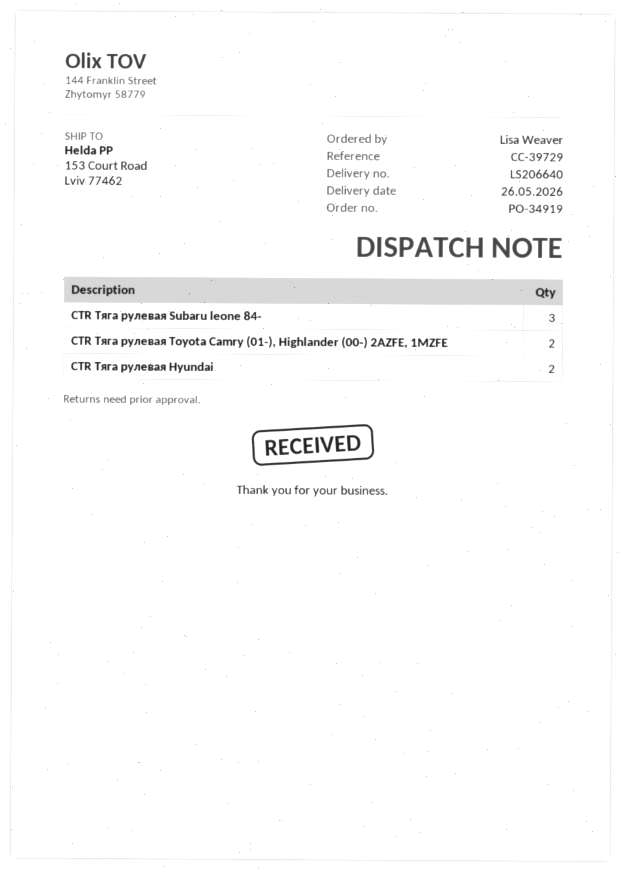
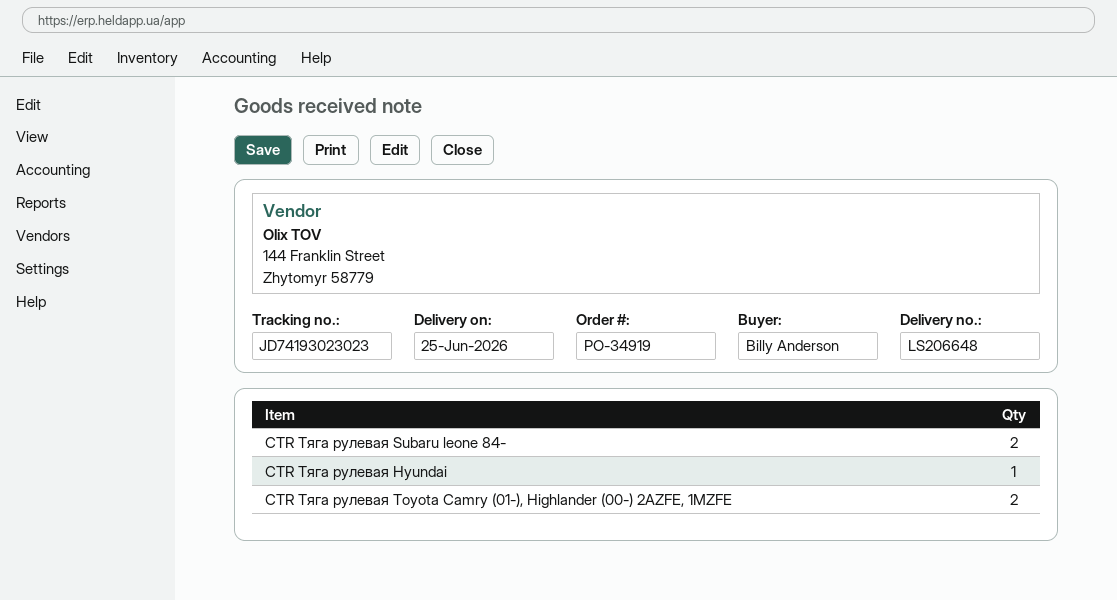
delivery note number: LS206640 -> LS206648
delivery date: 2026-05-26 -> 2026-06-25
ordered by: Lisa Weaver -> Billy Anderson
CTR Тяга рулевая Subaru leone 84-: 3 -> 2
CTR Тяга рулевая Hyundai: 2 -> 1

